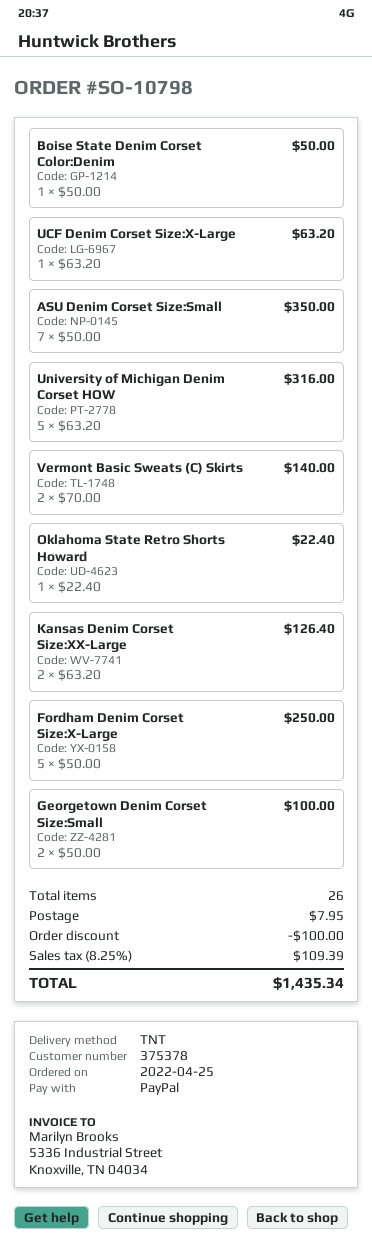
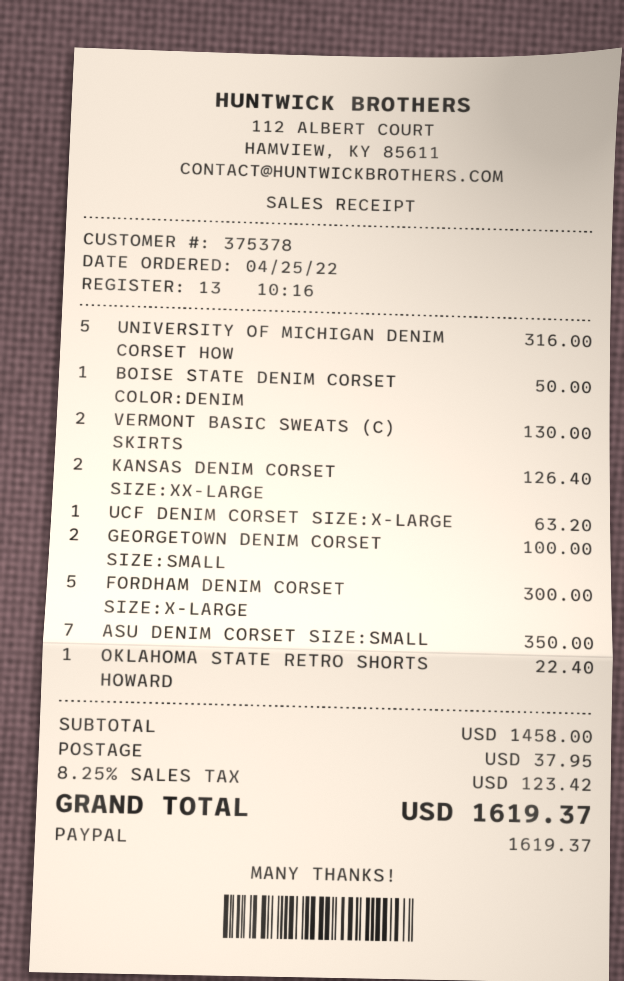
Vermont Basic Sweats (C) Skirts: 2 for 140.00 -> 2 for 130.00
Fordham Denim Corset Size:X-Large: 5 for 250.00 -> 5 for 300.00
discount: 100.00 -> none
shipping: 7.95 -> 37.95
tax: 8.25% = 109.39 -> 8.25% = 123.42
total: 1435.34 -> 1619.37

